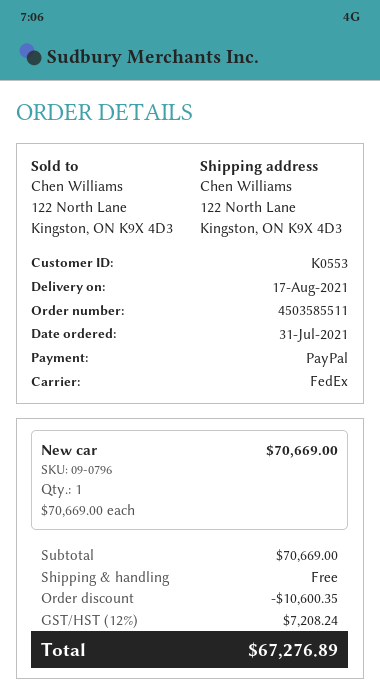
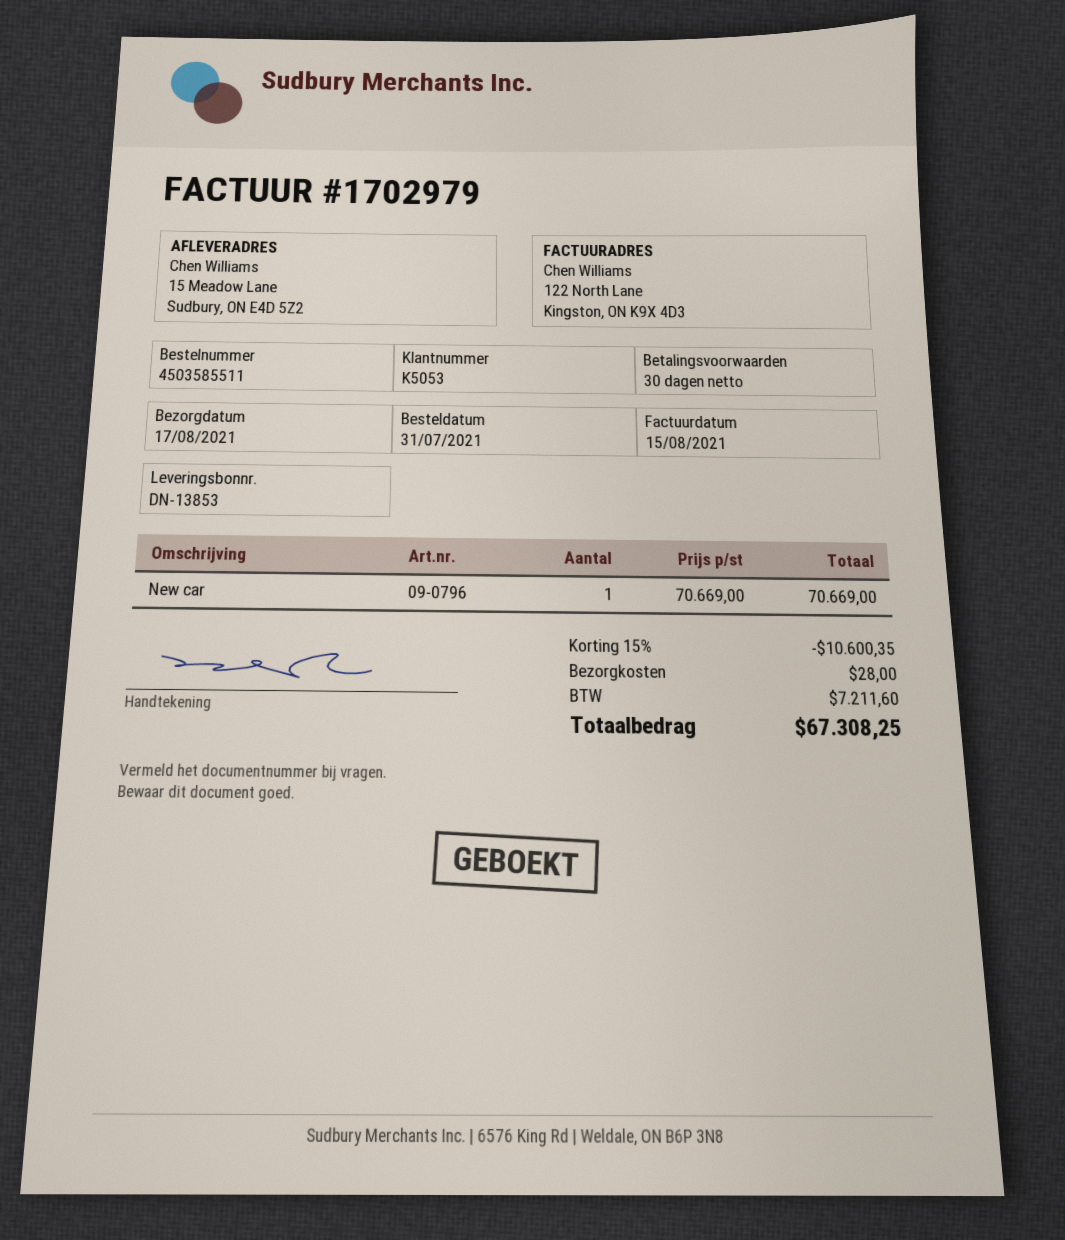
customer number: K0553 -> K5053
ship to: 122 North Lane, Kingston, ON K9X 4D3 -> 15 Meadow Lane, Sudbury, ON E4D 5Z2
shipping: 0.00 -> 28.00
tax: 7208.24 -> 7211.60
total: 67276.89 -> 67308.25

